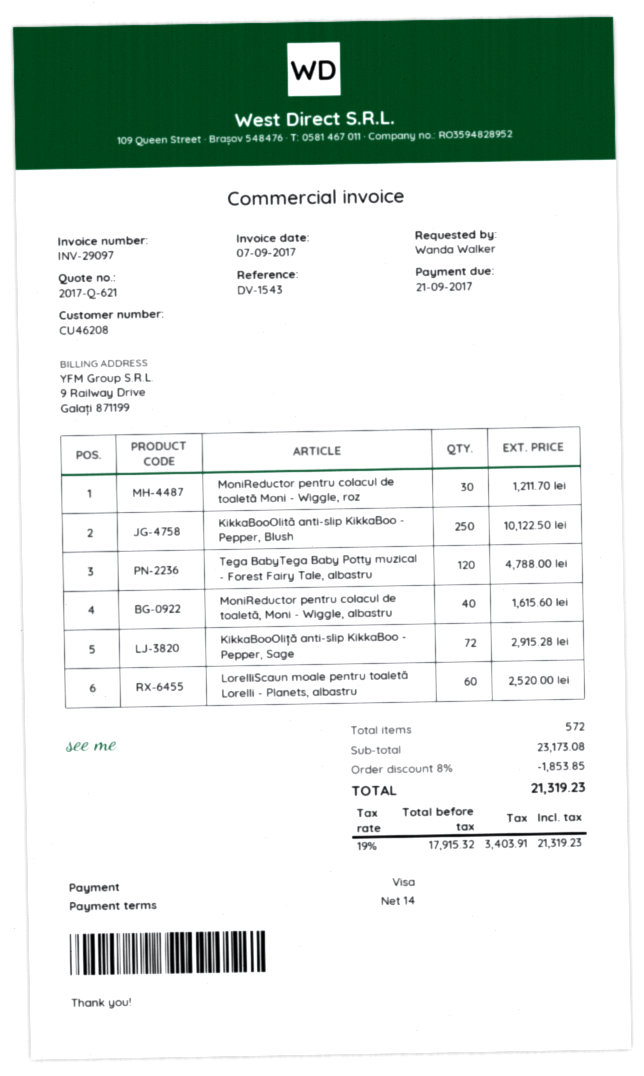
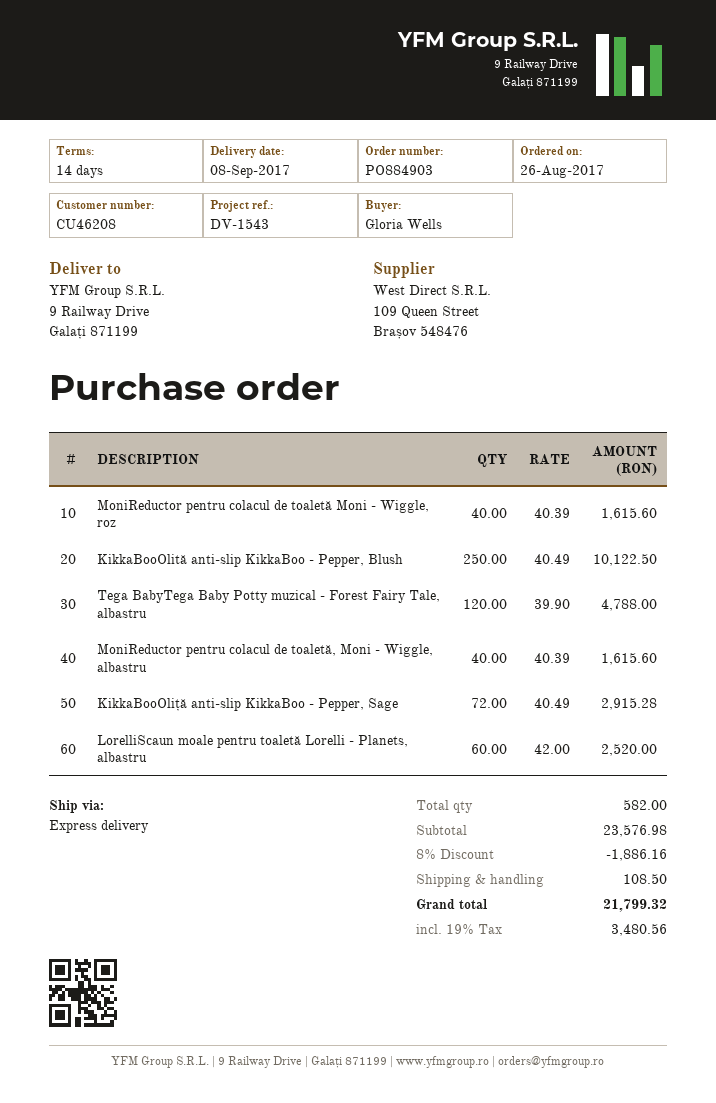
ordered by: Wanda Walker -> Gloria Wells
MoniReductor pentru colacul de toaletă Moni - Wiggle, roz: 30 for 1211.70 -> 40 for 1615.60
total quantity: 572 -> 582
subtotal: 23173.08 -> 23576.98
discount: 8% = 1853.85 -> 8% = 1886.16
shipping: none -> 108.50
tax: 19% = 3403.91 -> 19% = 3480.56
total: 21319.23 -> 21799.32

